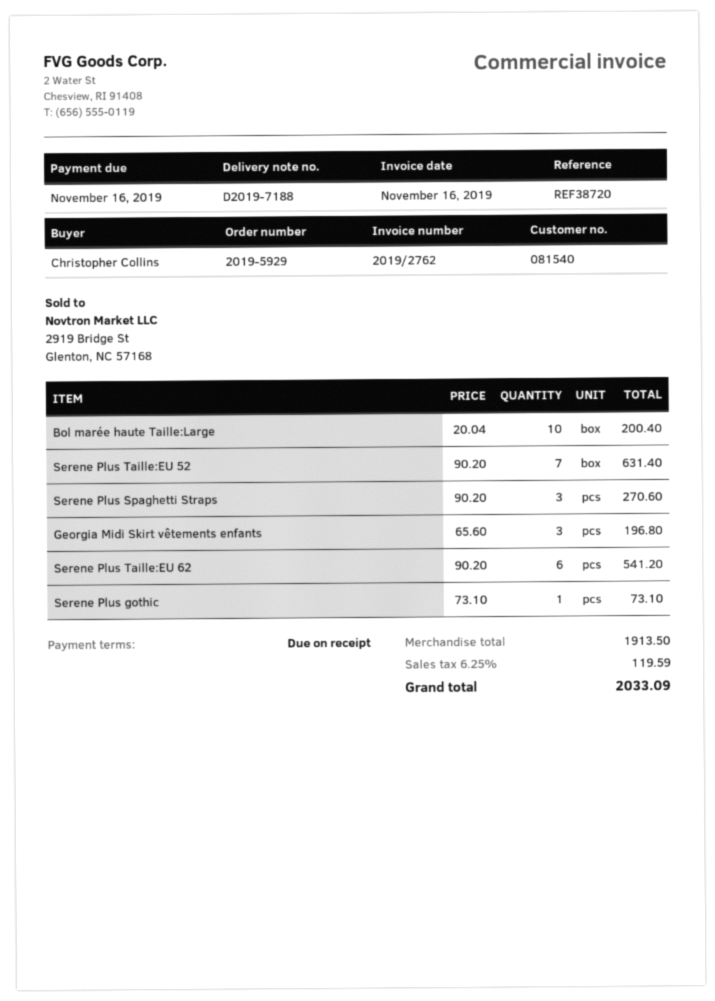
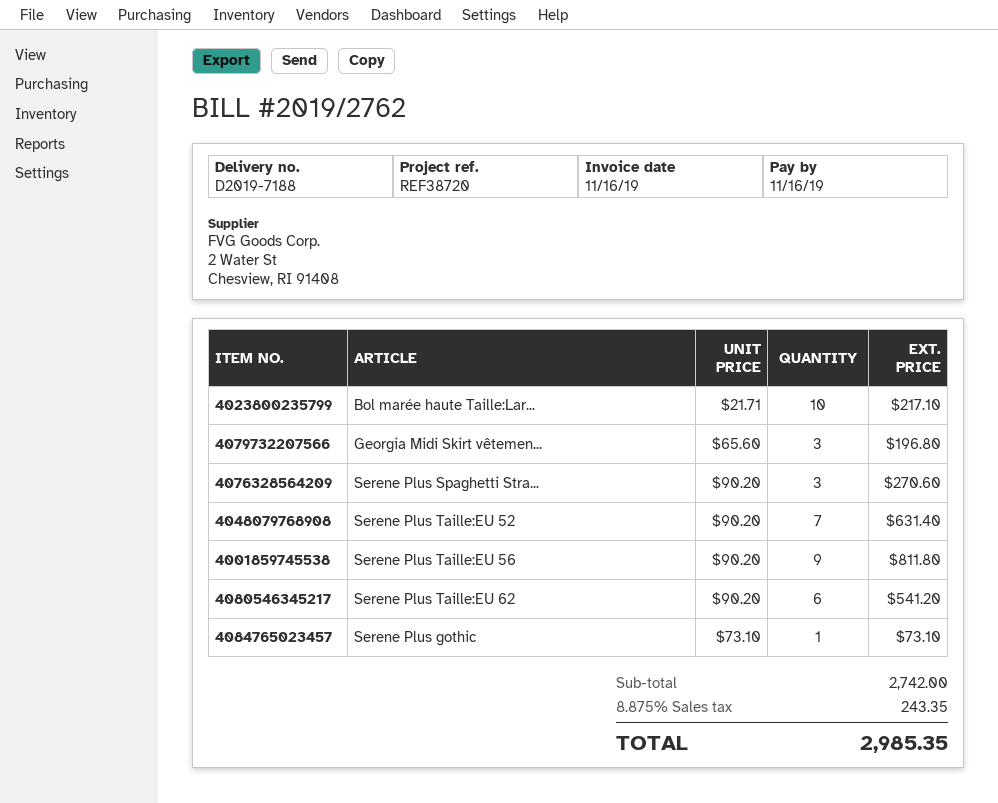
Bol marée haute Taille:Large: 10 x 20.04 = 200.40 -> 10 x 21.71 = 217.10
Serene Plus Taille:EU 56: none -> 9 x 90.20 = 811.80
subtotal: 1913.50 -> 2742.00
tax: 6.25% = 119.59 -> 8.875% = 243.35
total: 2033.09 -> 2985.35

